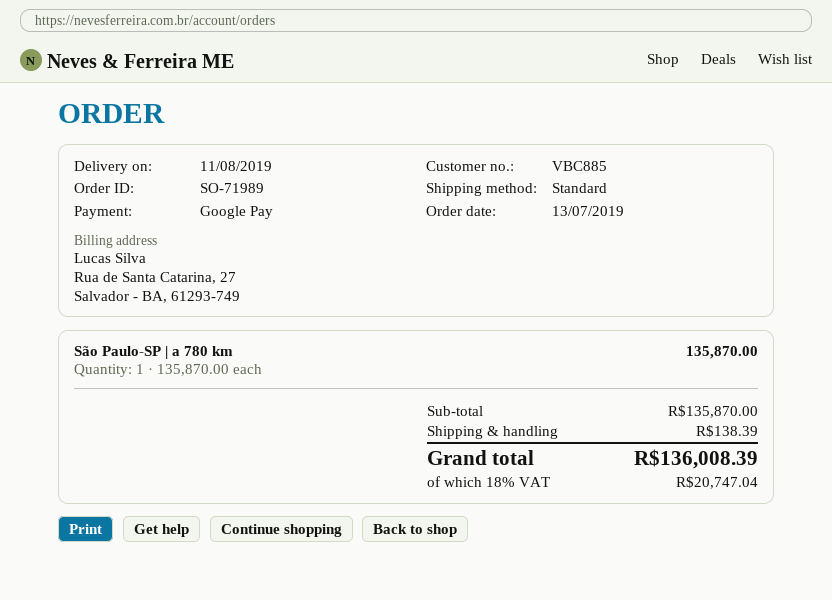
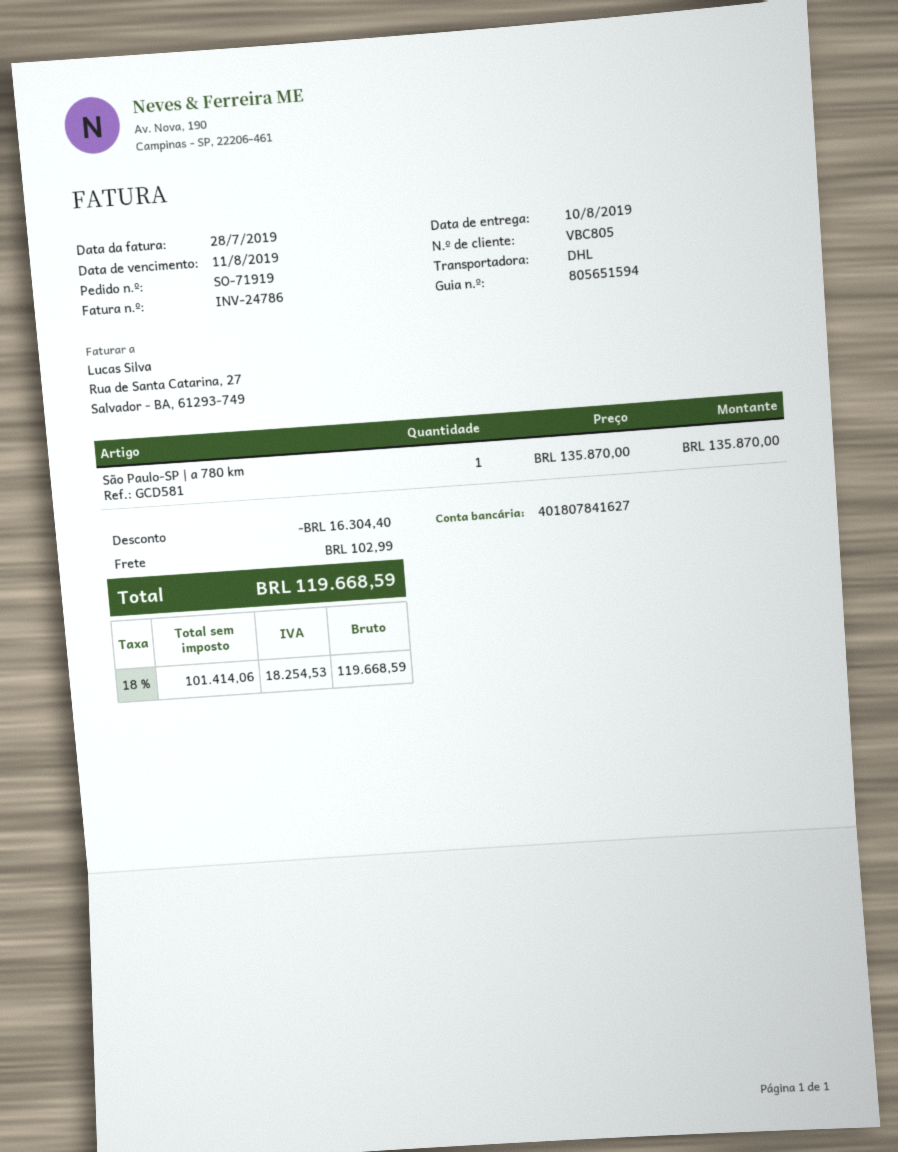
order number: SO-71989 -> SO-71919
delivery date: 2019-08-11 -> 2019-08-10
customer number: VBC885 -> VBC805
shipping method: standard -> DHL
discount: none -> 16304.40
shipping: 138.39 -> 102.99
tax: 18% = 20747.04 -> 18% = 18254.53
total: 136008.39 -> 119668.59

